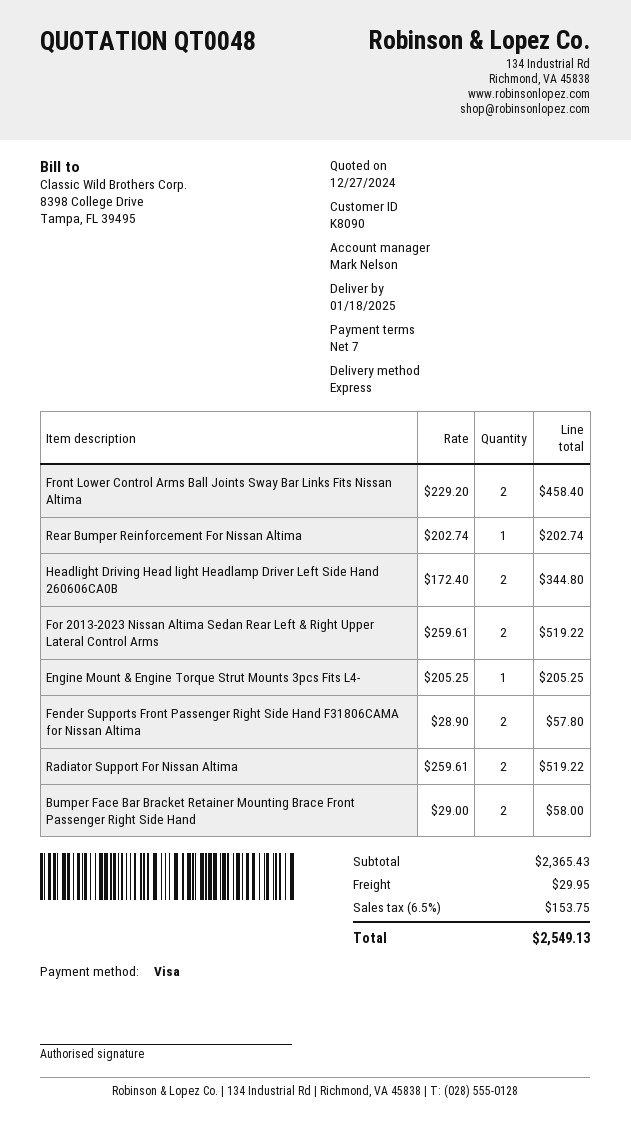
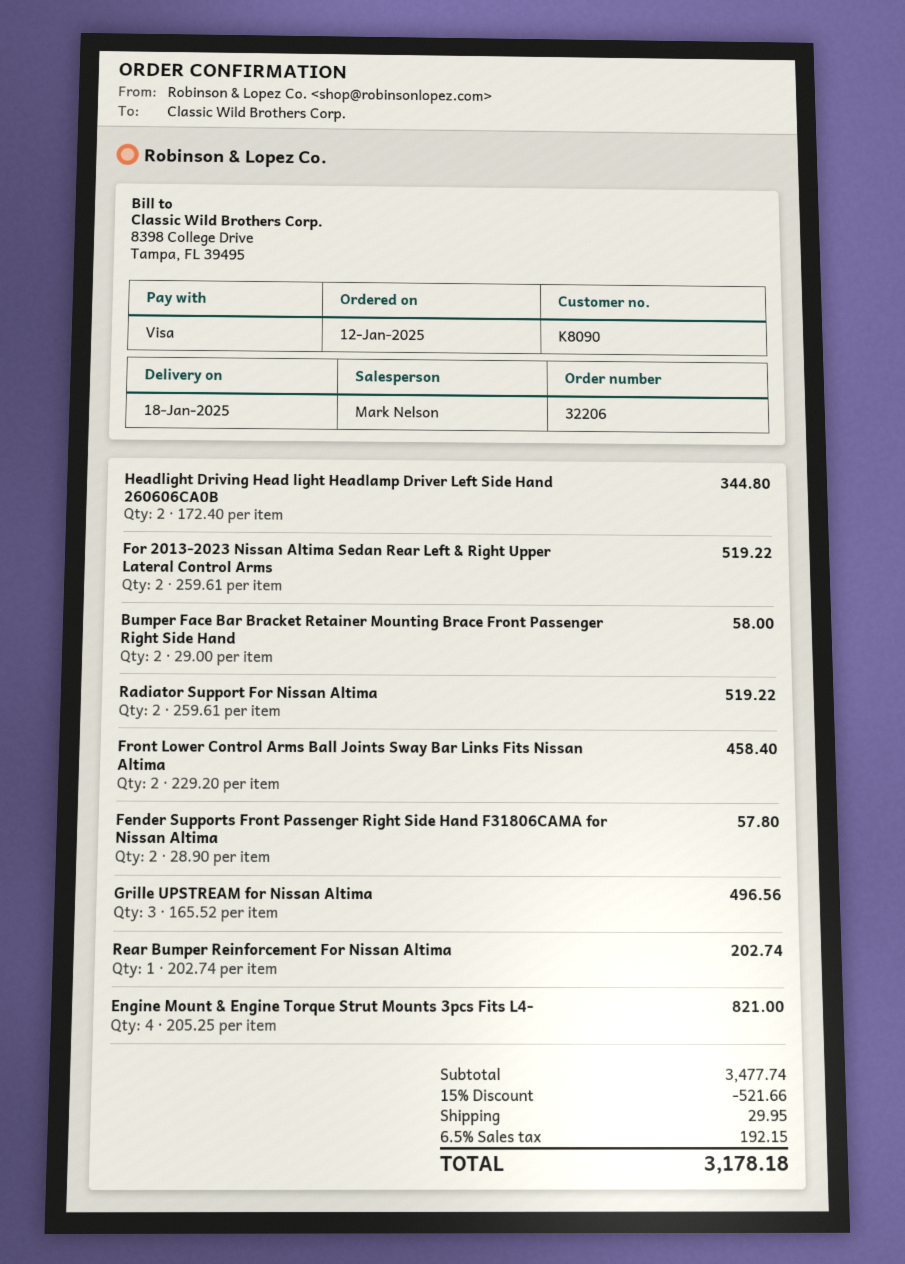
Engine Mount & Engine Torque Strut Mounts 3pcs Fits L4-: 1 x 205.25 = 205.25 -> 4 x 205.25 = 821.00
Grille UPSTREAM for Nissan Altima: none -> 3 x 165.52 = 496.56
subtotal: 2365.43 -> 3477.74
discount: none -> 15% = 521.66
tax: 6.5% = 153.75 -> 6.5% = 192.15
total: 2549.13 -> 3178.18

